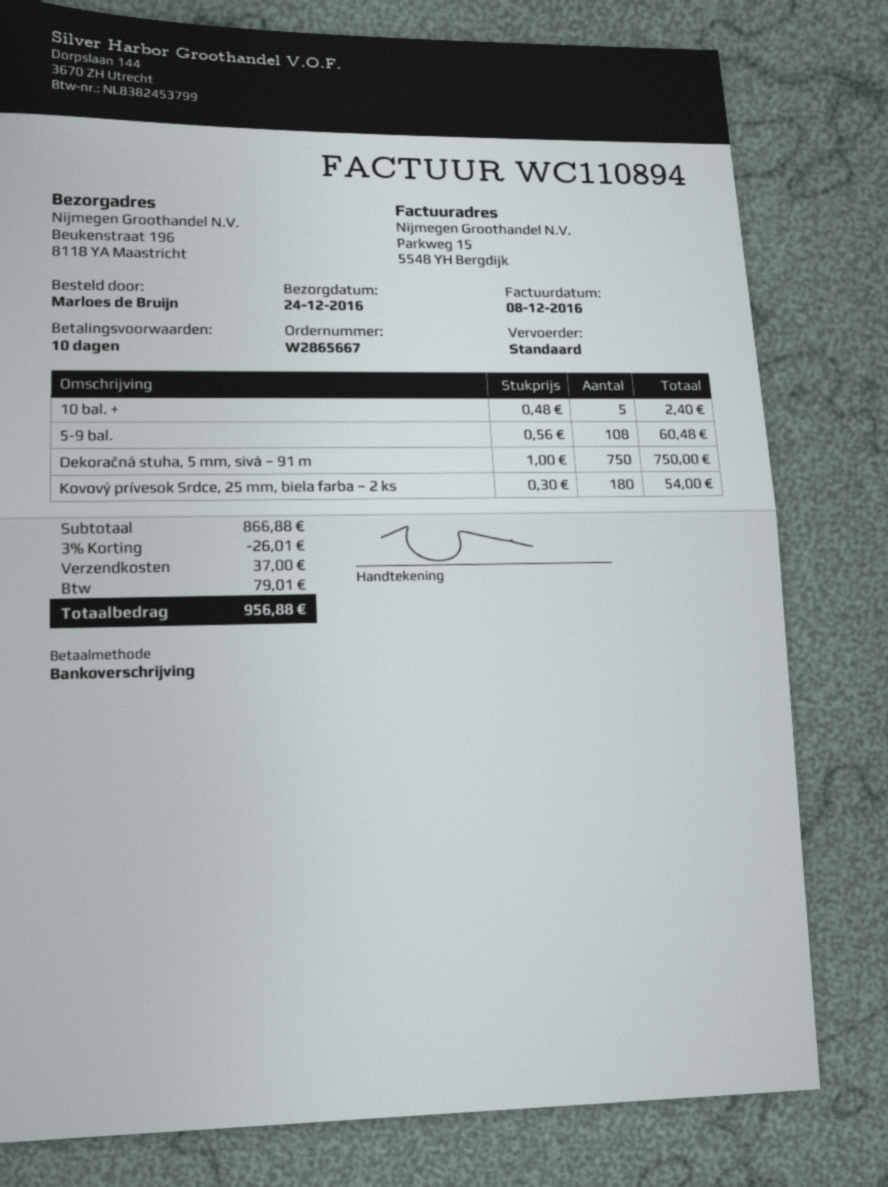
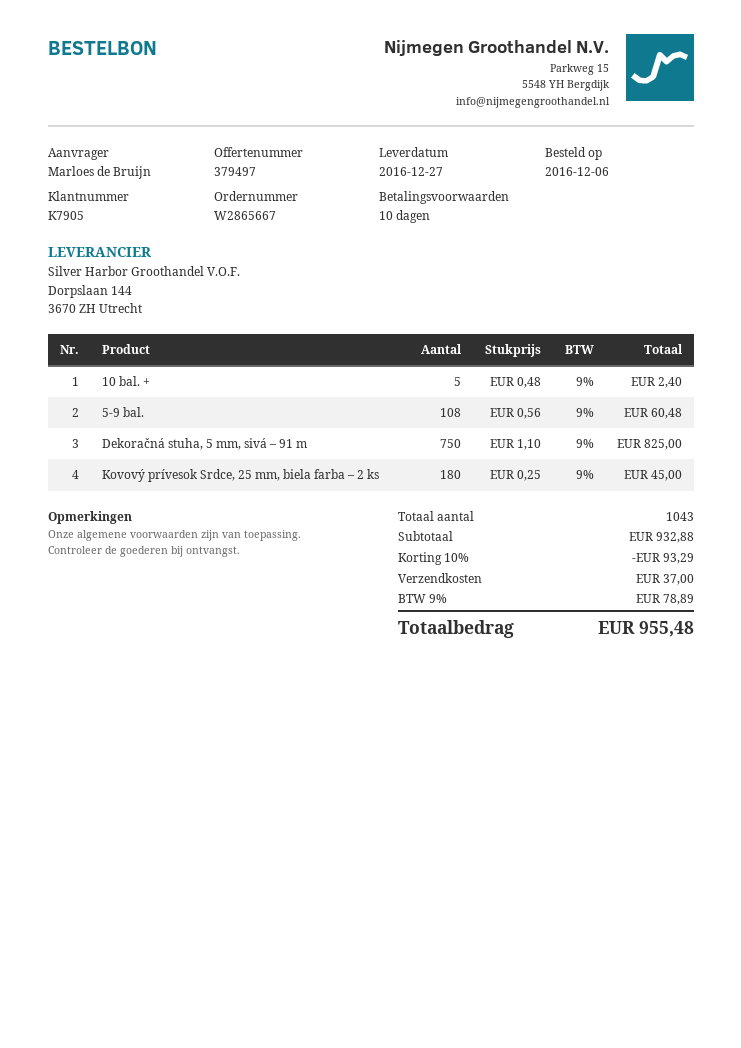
delivery date: 2016-12-24 -> 2016-12-27
Dekoračná stuha, 5 mm, sivá – 91 m: 750 x 1.00 = 750.00 -> 750 x 1.10 = 825.00
Kovový prívesok Srdce, 25 mm, biela farba – 2 ks: 180 x 0.30 = 54.00 -> 180 x 0.25 = 45.00
subtotal: 866.88 -> 932.88
discount: 3% = 26.01 -> 10% = 93.29
tax: 79.01 -> 78.89
total: 956.88 -> 955.48

